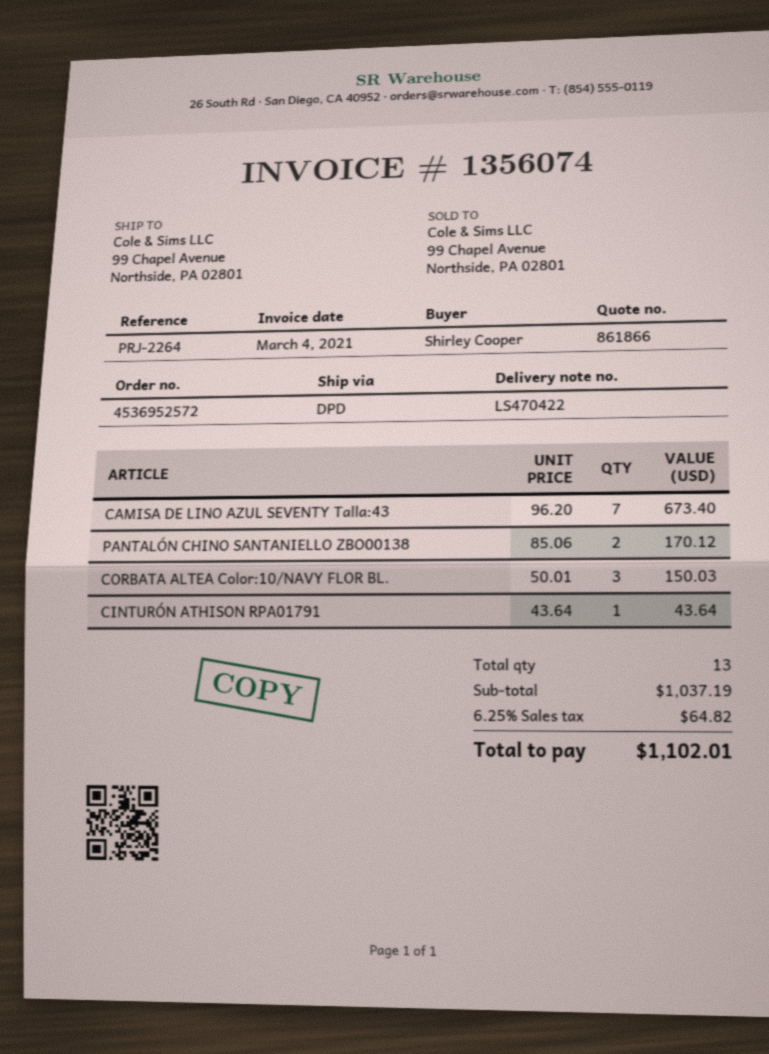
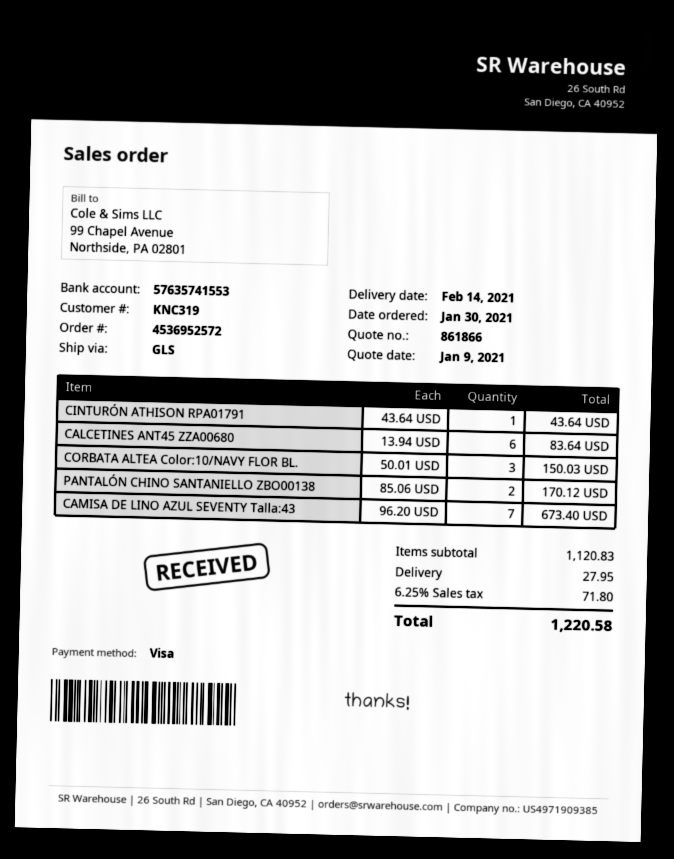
shipping method: DPD -> GLS
CALCETINES ANT45 ZZA00680: none -> 6 x 13.94 = 83.64
subtotal: 1037.19 -> 1120.83
shipping: none -> 27.95
tax: 6.25% = 64.82 -> 6.25% = 71.80
total: 1102.01 -> 1220.58

